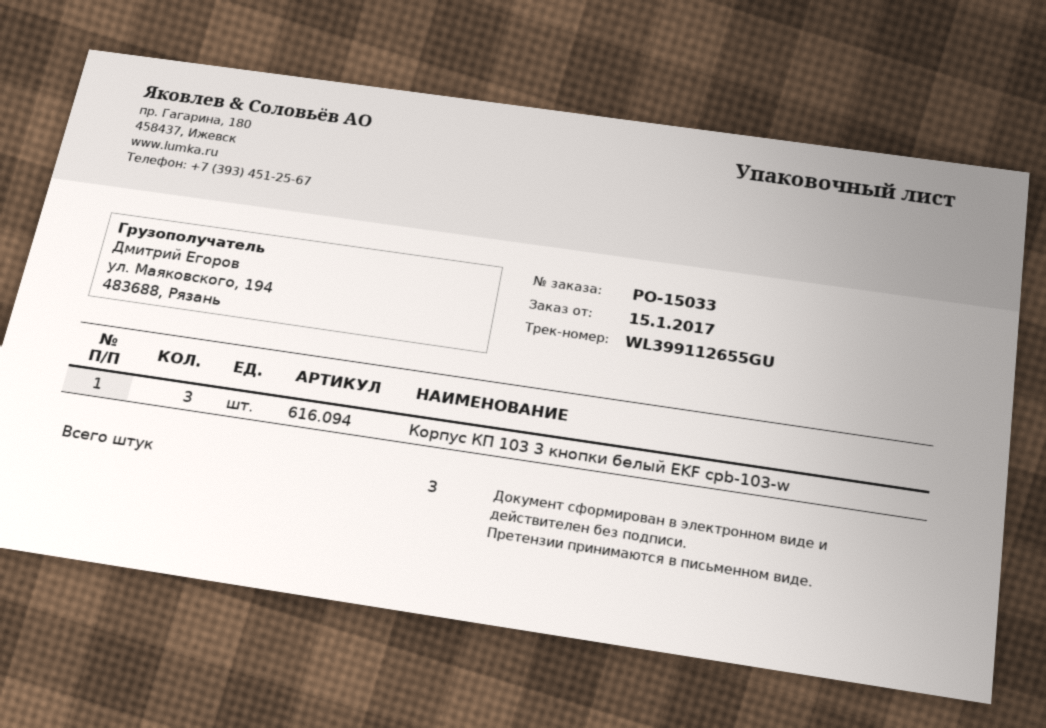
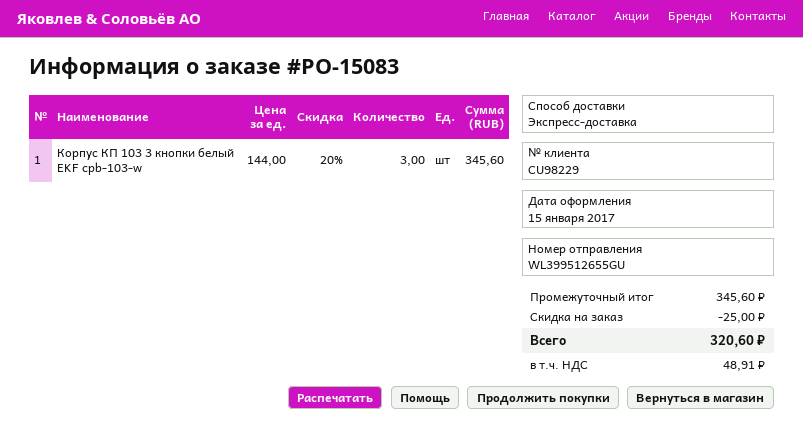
order number: PO-15033 -> PO-15083
tracking number: WL399112655GU -> WL399512655GU

